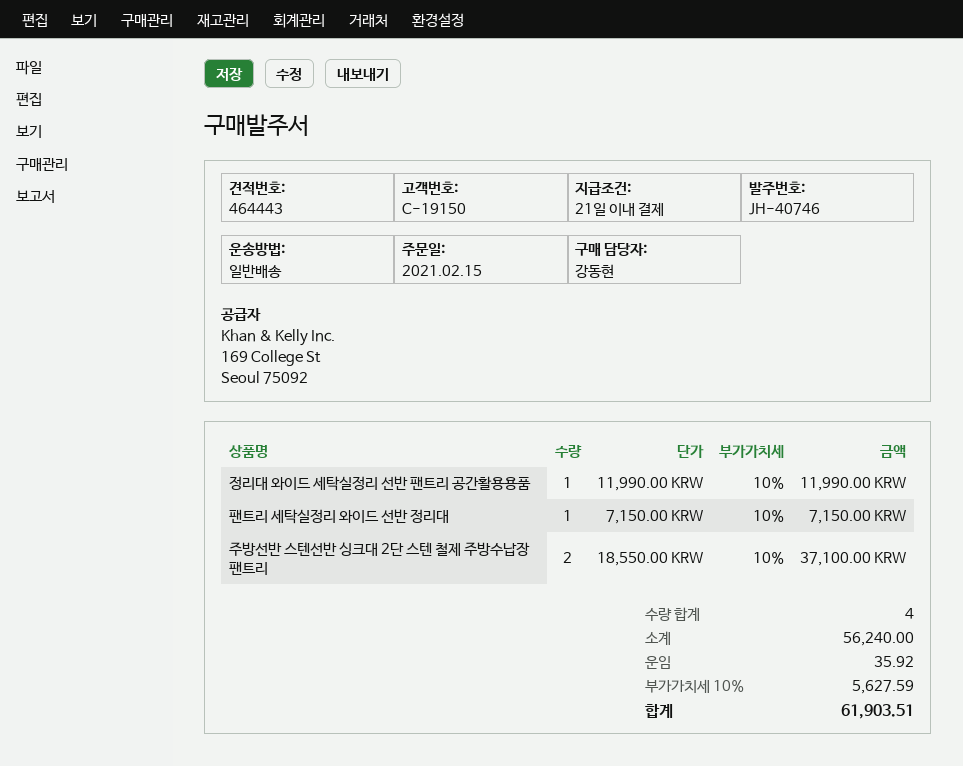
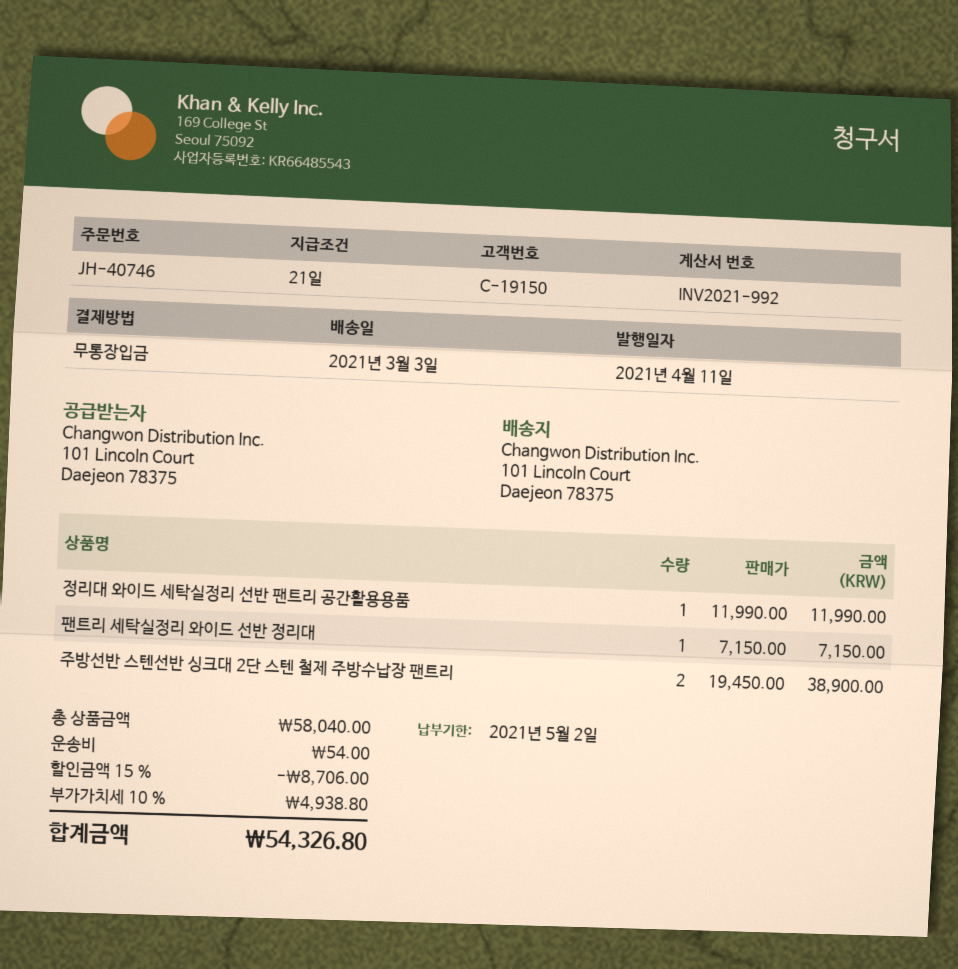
주방선반 스텐선반 싱크대 2단 스텐 철제 주방수납장 팬트리: 2 x 18550.00 = 37100.00 -> 2 x 19450.00 = 38900.00
subtotal: 56240.00 -> 58040.00
discount: none -> 15% = 8706.00
shipping: 35.92 -> 54.00
tax: 10% = 5627.59 -> 10% = 4938.80
total: 61903.51 -> 54326.80

